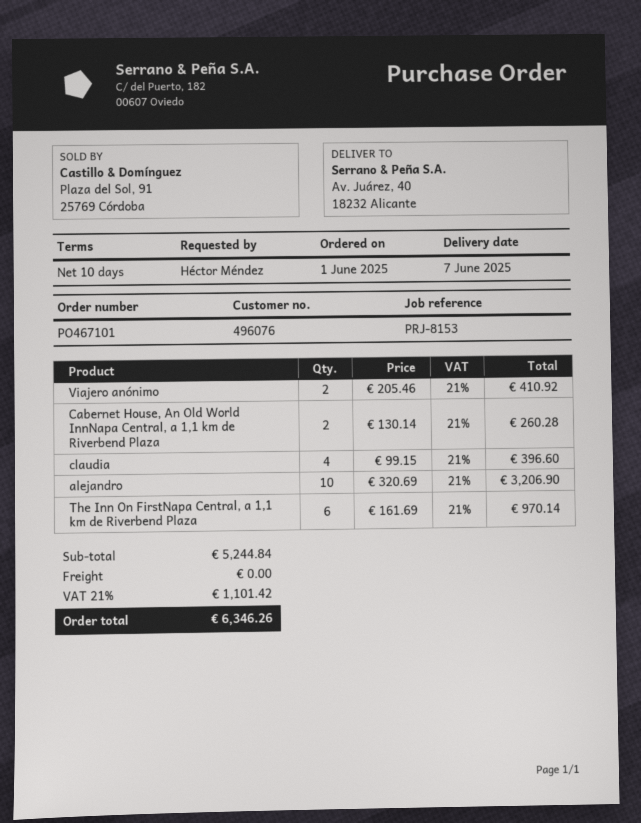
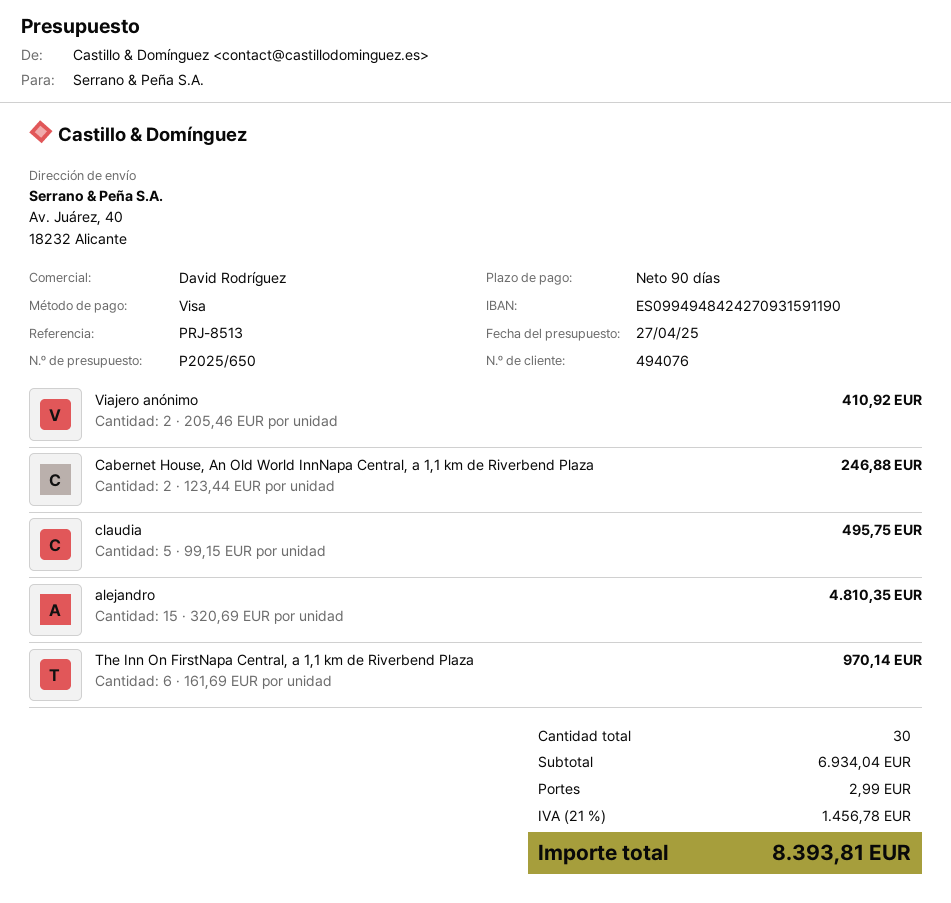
payment terms: 10 days -> 90 days
customer number: 496076 -> 494076
reference: PRJ-8153 -> PRJ-8513
Cabernet House, An Old World InnNapa Central, a 1,1 km de Riverbend Plaza: 2 x 130.14 = 260.28 -> 2 x 123.44 = 246.88
claudia: 4 x 99.15 = 396.60 -> 5 x 99.15 = 495.75
alejandro: 10 x 320.69 = 3206.90 -> 15 x 320.69 = 4810.35
subtotal: 5244.84 -> 6934.04
shipping: 0.00 -> 2.99
tax: 21% = 1101.42 -> 21% = 1456.78
total: 6346.26 -> 8393.81

